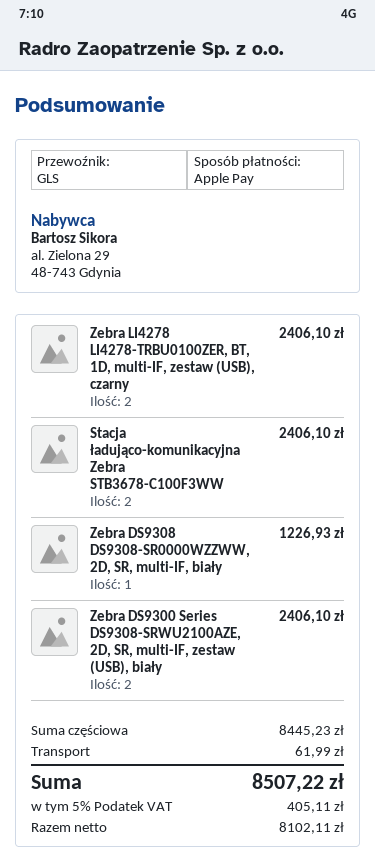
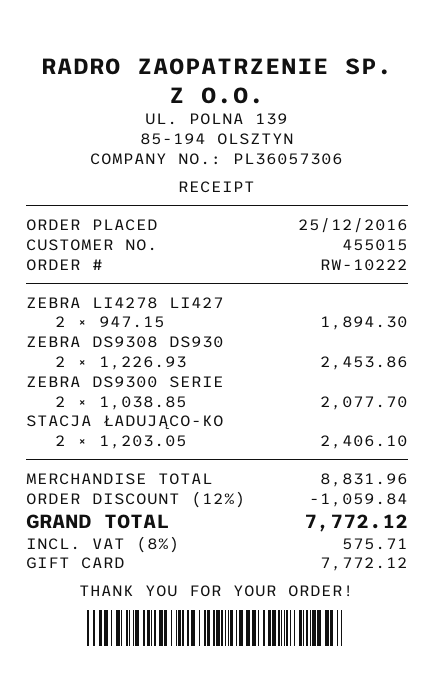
payment method: Apple Pay -> gift card
Zebra LI4278 LI4278-TRBU0100ZER, BT, 1D, multi-IF, zestaw (USB), czarny: 2 for 2406.10 -> 2 for 1894.30
Zebra DS9308 DS9308-SR0000WZZWW, 2D, SR, multi-IF, biały: 1 for 1226.93 -> 2 for 2453.86
Zebra DS9300 Series DS9308-SRWU2100AZE, 2D, SR, multi-IF, zestaw (USB), biały: 2 for 2406.10 -> 2 for 2077.70
subtotal: 8445.23 -> 8831.96
discount: none -> 12% = 1059.84
shipping: 61.99 -> none
tax: 5% = 405.11 -> 8% = 575.71
total: 8507.22 -> 7772.12

